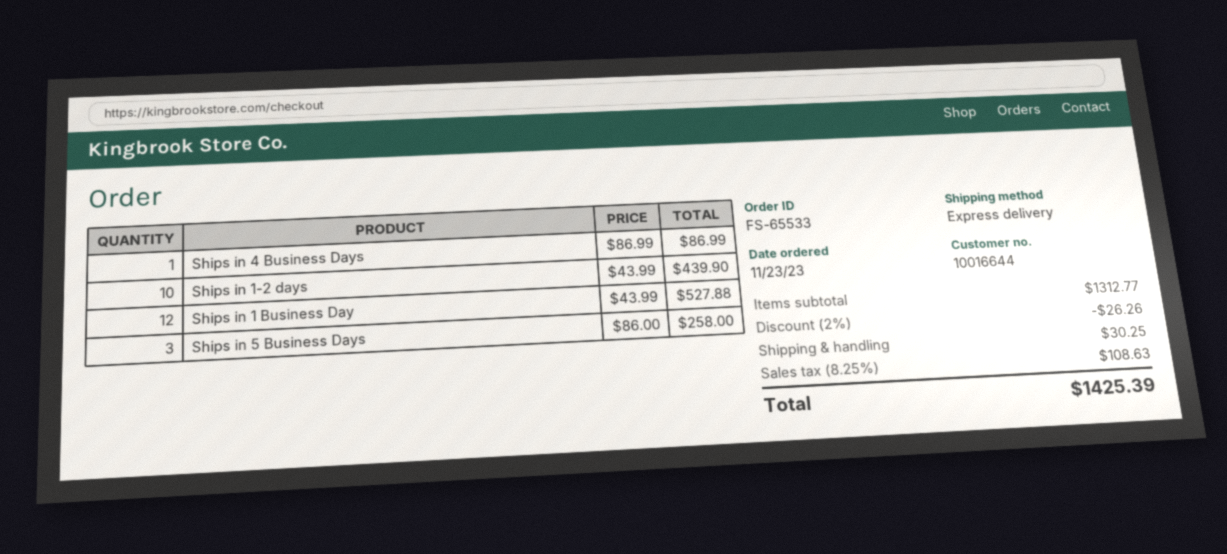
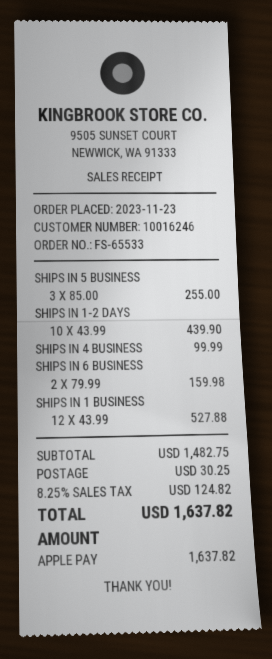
customer number: 10016644 -> 10016246
Ships in 4 Business Days: 1 x 86.99 = 86.99 -> 1 x 99.99 = 99.99
Ships in 5 Business Days: 3 x 86.00 = 258.00 -> 3 x 85.00 = 255.00
SHIPS IN 6 BUSINESS: none -> 2 x 79.99 = 159.98
subtotal: 1312.77 -> 1482.75
discount: 2% = 26.26 -> none
tax: 8.25% = 108.63 -> 8.25% = 124.82
total: 1425.39 -> 1637.82

